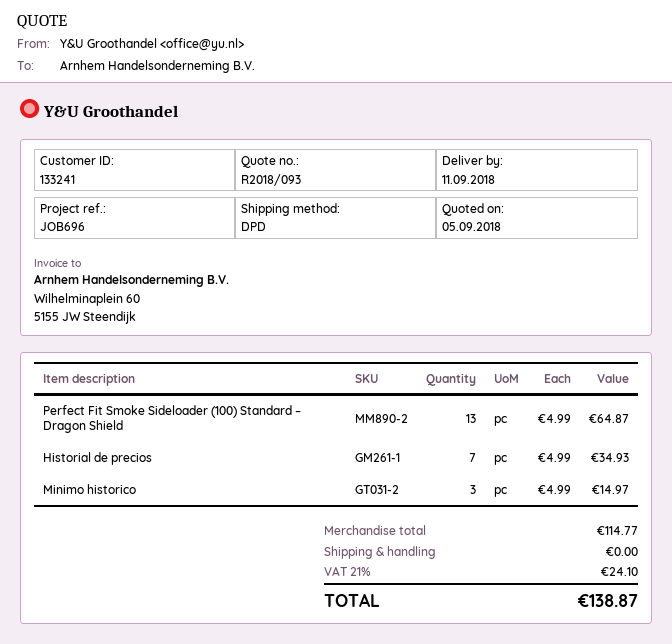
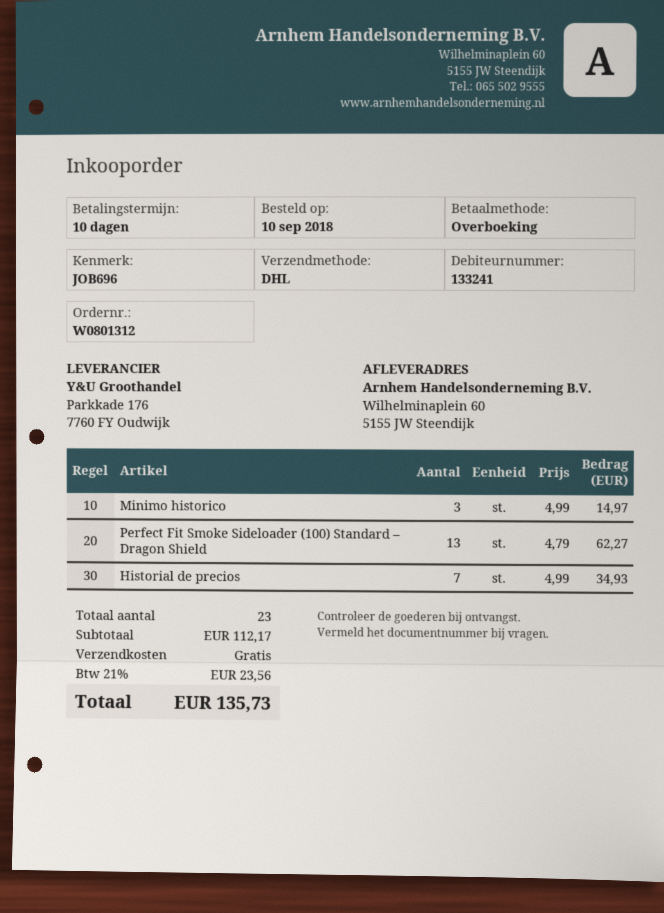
shipping method: DPD -> DHL
Perfect Fit Smoke Sideloader (100) Standard – Dragon Shield: 13 x 4.99 = 64.87 -> 13 x 4.79 = 62.27
subtotal: 114.77 -> 112.17
tax: 21% = 24.10 -> 21% = 23.56
total: 138.87 -> 135.73

